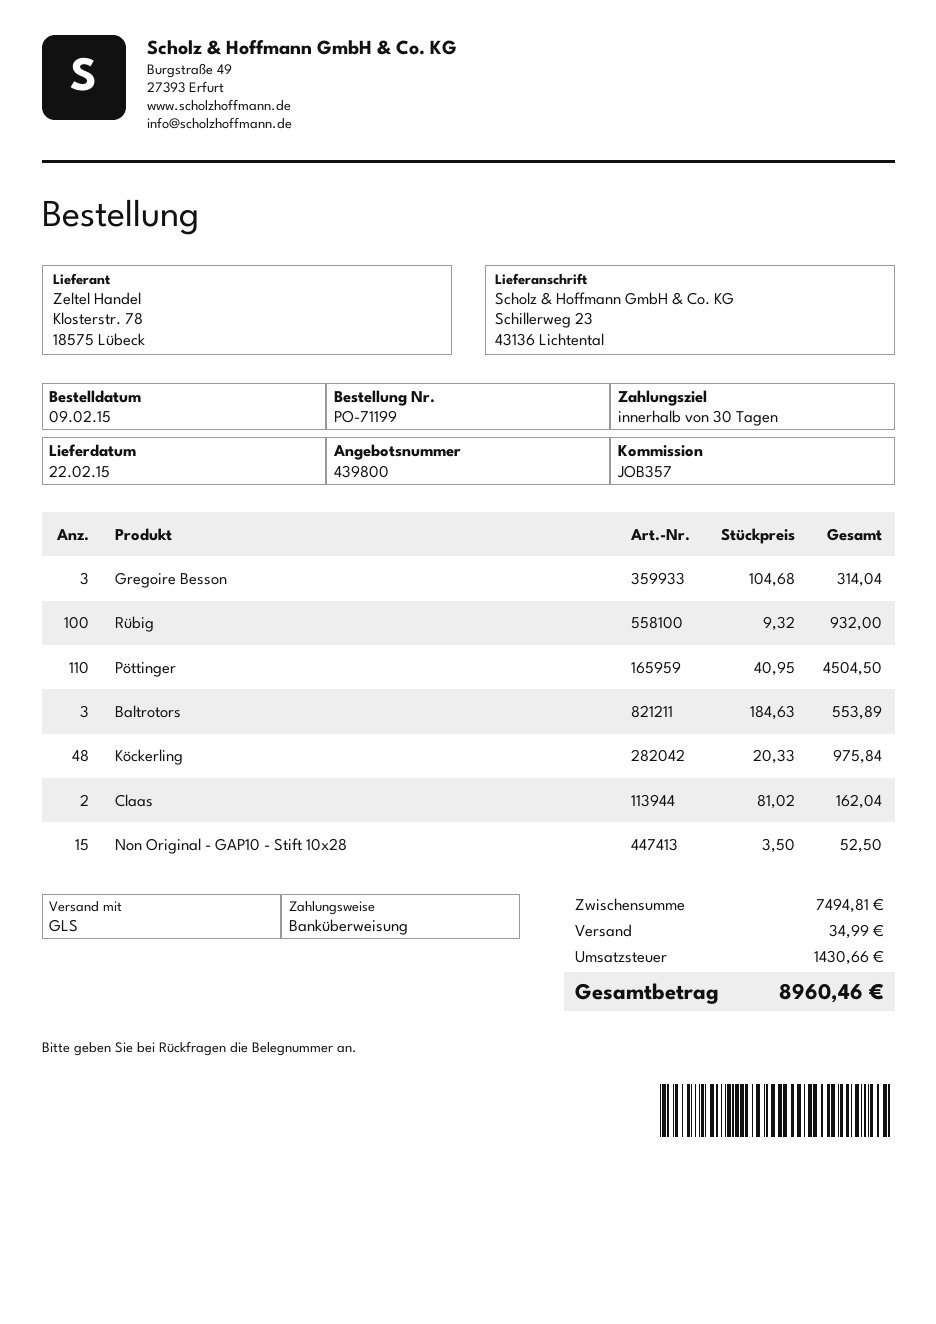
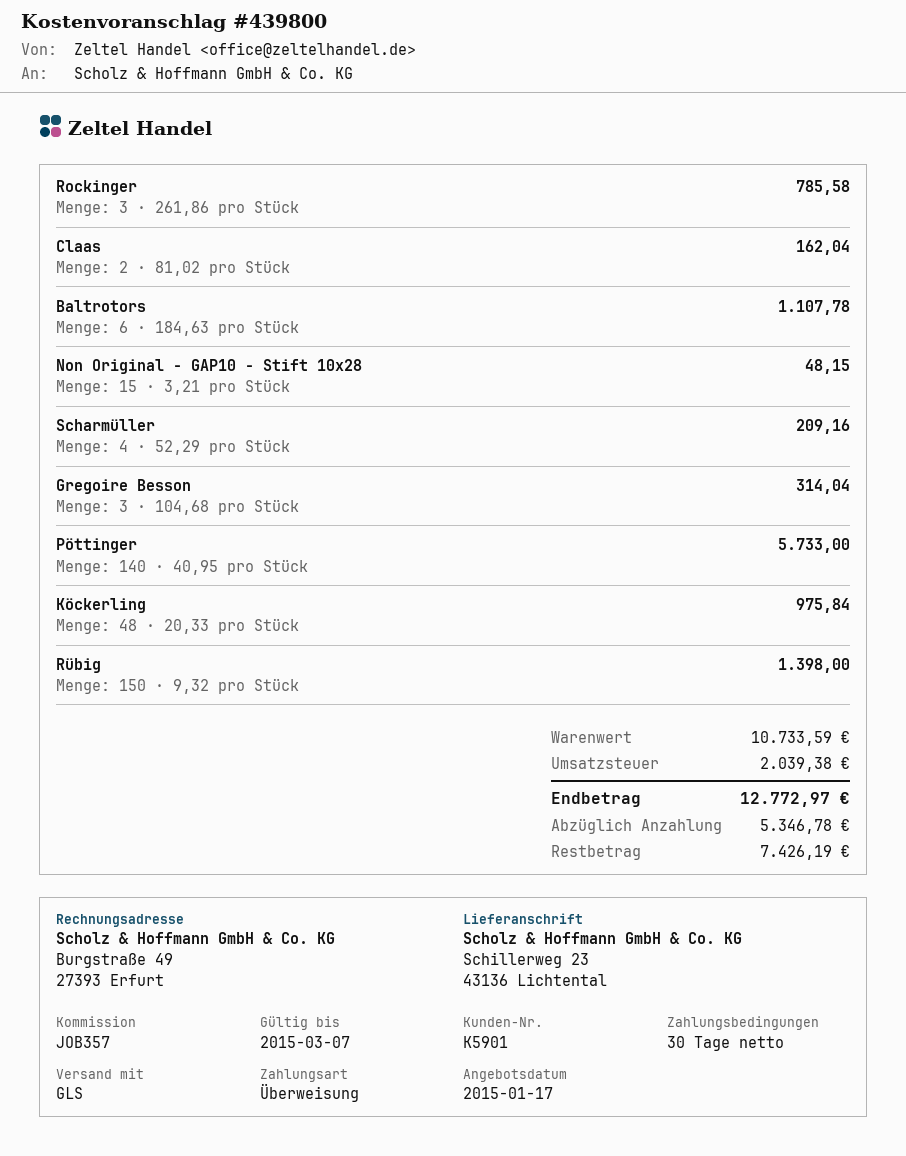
Rübig: 100 x 9.32 = 932.00 -> 150 x 9.32 = 1398.00
Pöttinger: 110 x 40.95 = 4504.50 -> 140 x 40.95 = 5733.00
Baltrotors: 3 x 184.63 = 553.89 -> 6 x 184.63 = 1107.78
Non Original - GAP10 - Stift 10x28: 15 x 3.50 = 52.50 -> 15 x 3.21 = 48.15
Rockinger: none -> 3 x 261.86 = 785.58
Scharmüller: none -> 4 x 52.29 = 209.16
subtotal: 7494.81 -> 10733.59
shipping: 34.99 -> none
tax: 1430.66 -> 2039.38
total: 8960.46 -> 12772.97

